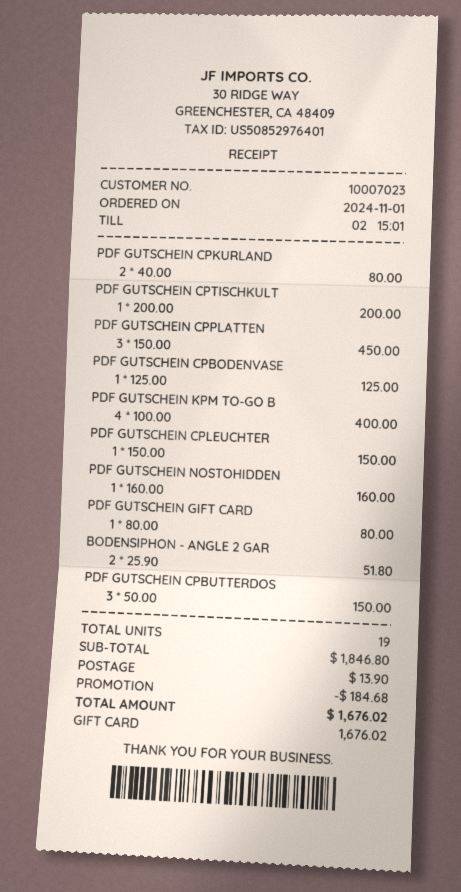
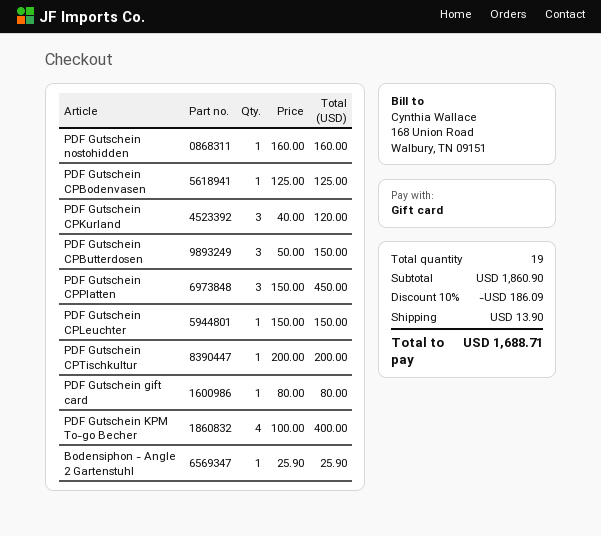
PDF GUTSCHEIN CPKURLAND: 2 x 40.00 = 80.00 -> 3 x 40.00 = 120.00
BODENSIPHON - ANGLE 2 GAR: 2 x 25.90 = 51.80 -> 1 x 25.90 = 25.90
subtotal: 1846.80 -> 1860.90
discount: 184.68 -> 186.09
total: 1676.02 -> 1688.71

